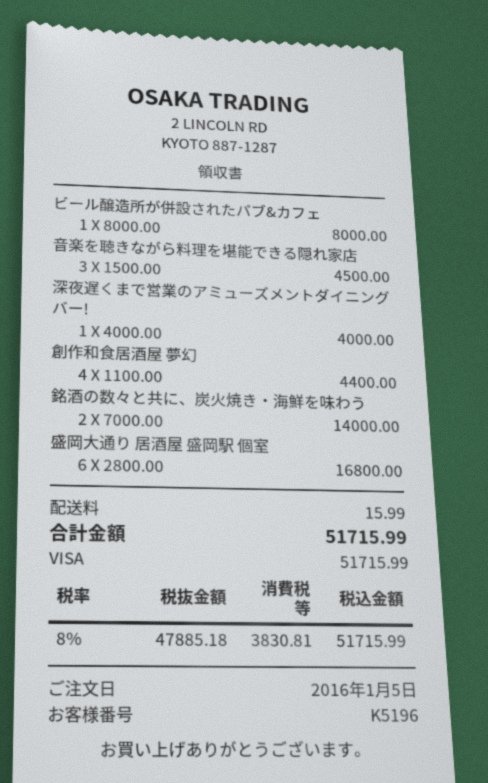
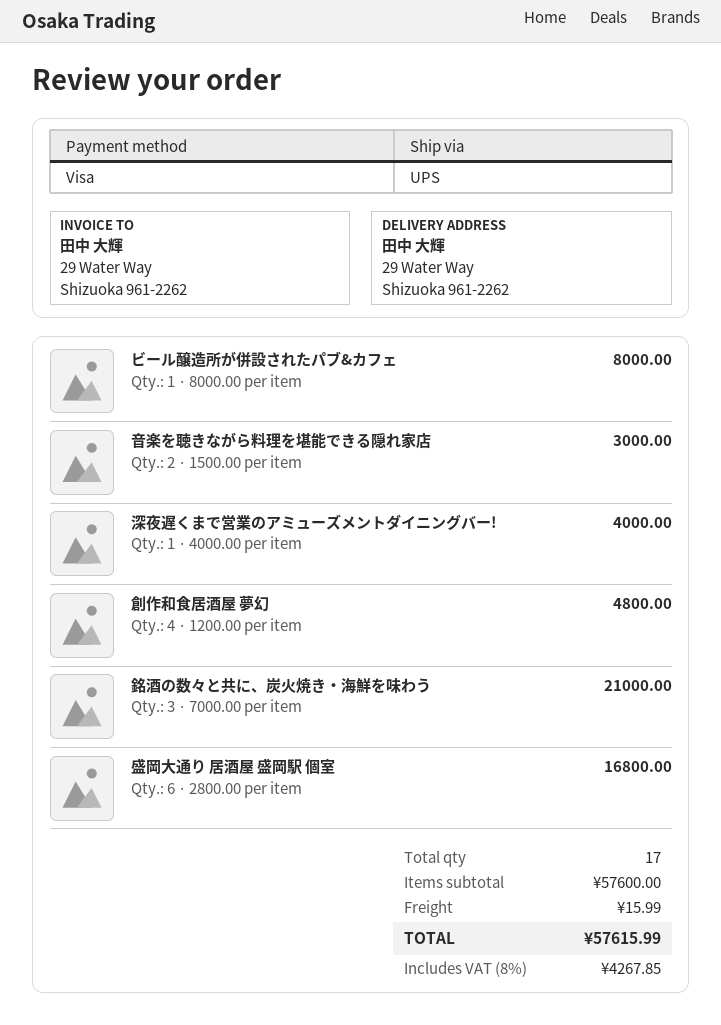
音楽を聴きながら料理を堪能できる隠れ家店: 3 x 1500.00 = 4500.00 -> 2 x 1500.00 = 3000.00
創作和食居酒屋 夢幻: 4 x 1100.00 = 4400.00 -> 4 x 1200.00 = 4800.00
銘酒の数々と共に、炭火焼き・海鮮を味わう: 2 x 7000.00 = 14000.00 -> 3 x 7000.00 = 21000.00
tax: 8% = 3830.81 -> 8% = 4267.85
total: 51715.99 -> 57615.99

